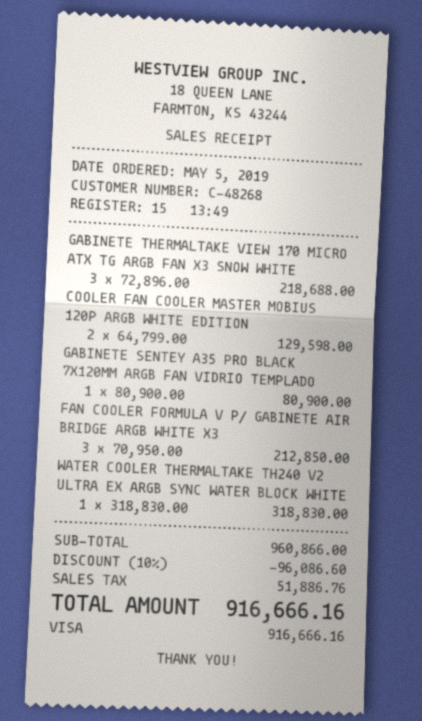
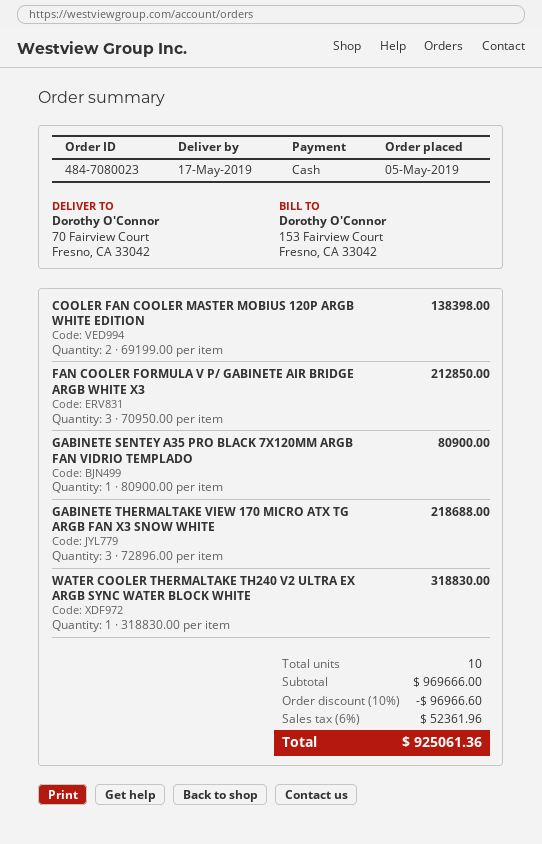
payment method: Visa -> cash
COOLER FAN COOLER MASTER MOBIUS 120P ARGB WHITE EDITION: 2 x 64799.00 = 129598.00 -> 2 x 69199.00 = 138398.00
subtotal: 960866.00 -> 969666.00
discount: 10% = 96086.60 -> 10% = 96966.60
tax: 51886.76 -> 52361.96
total: 916666.16 -> 925061.36

